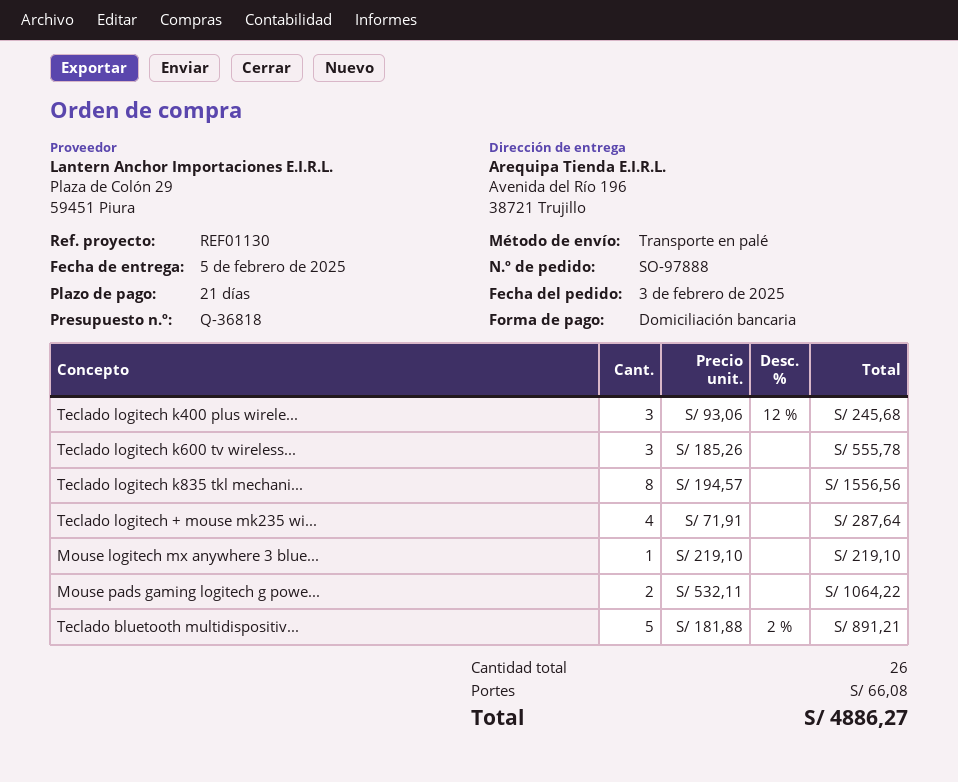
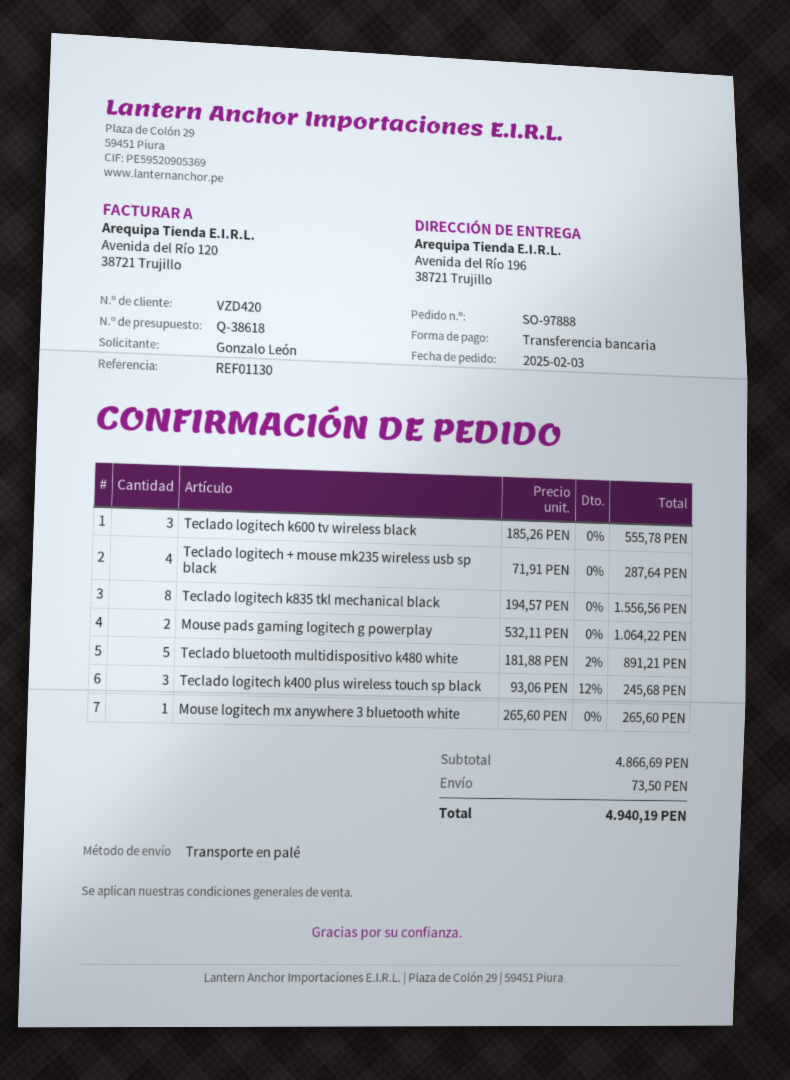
quote number: Q-36818 -> Q-38618
payment method: direct debit -> bank transfer
Mouse logitech mx anywhere 3 blue...: 1 x 219.10 = 219.10 -> 1 x 265.60 = 265.60
shipping: 66.08 -> 73.50
total: 4886.27 -> 4940.19

